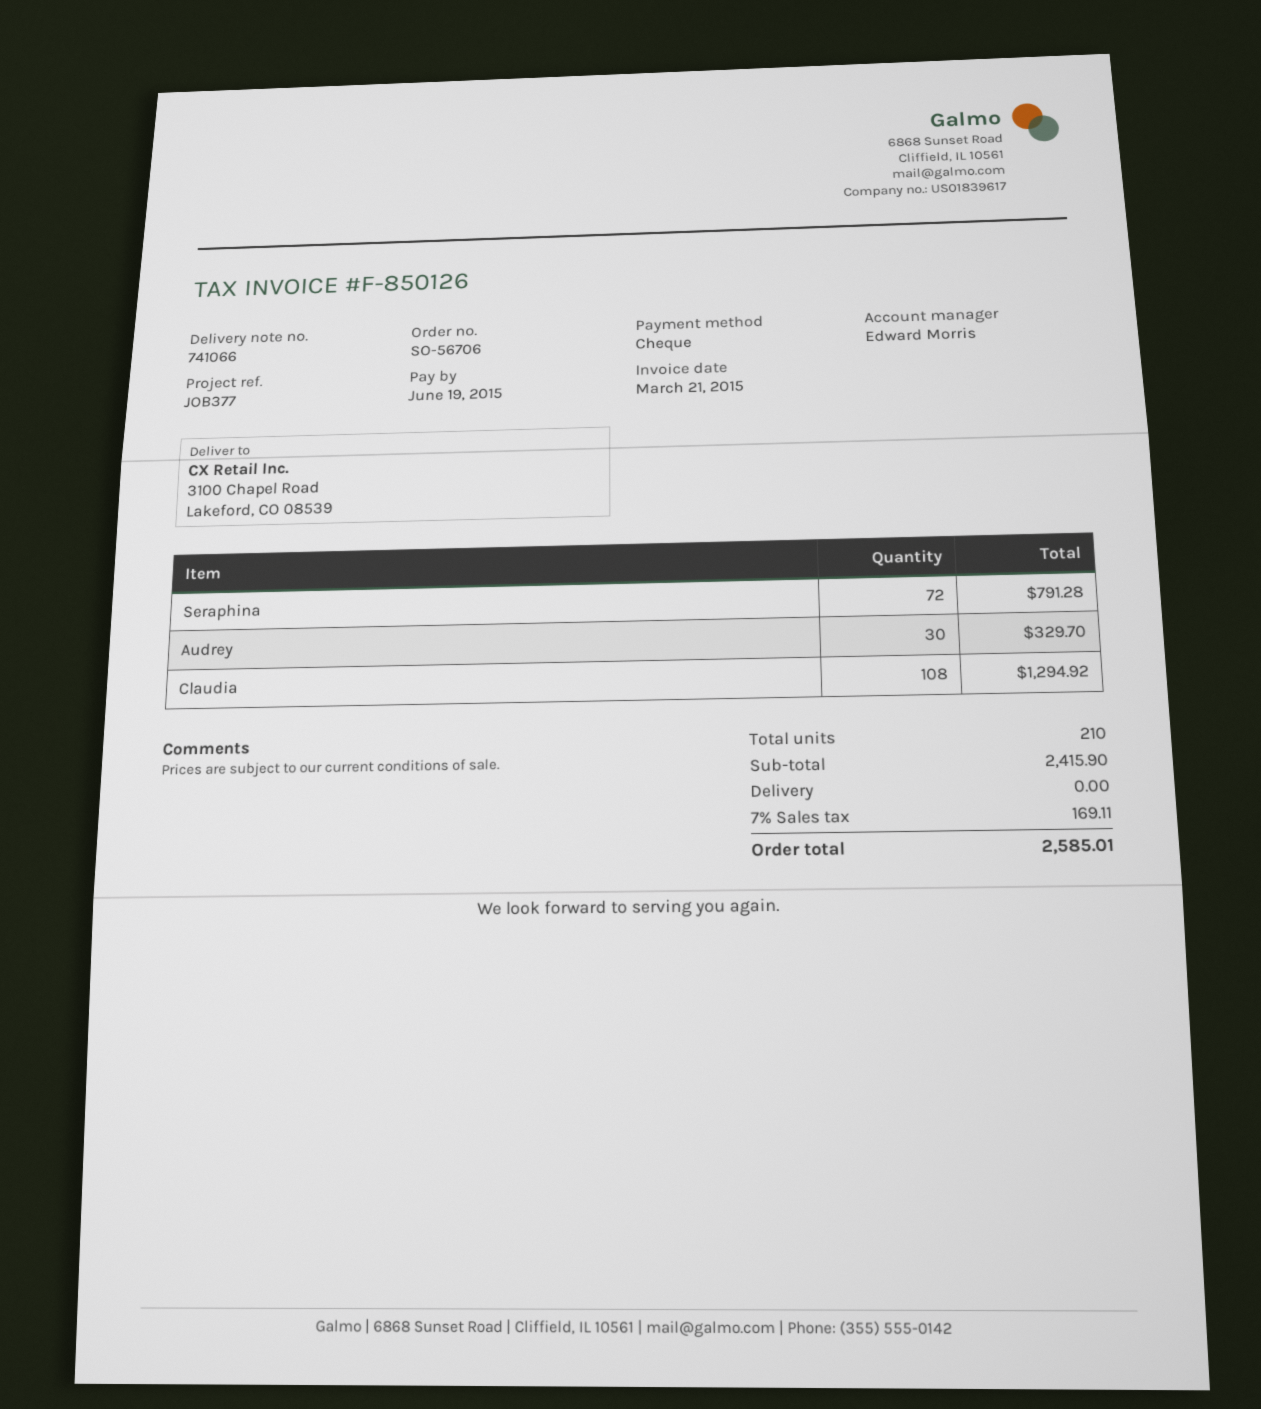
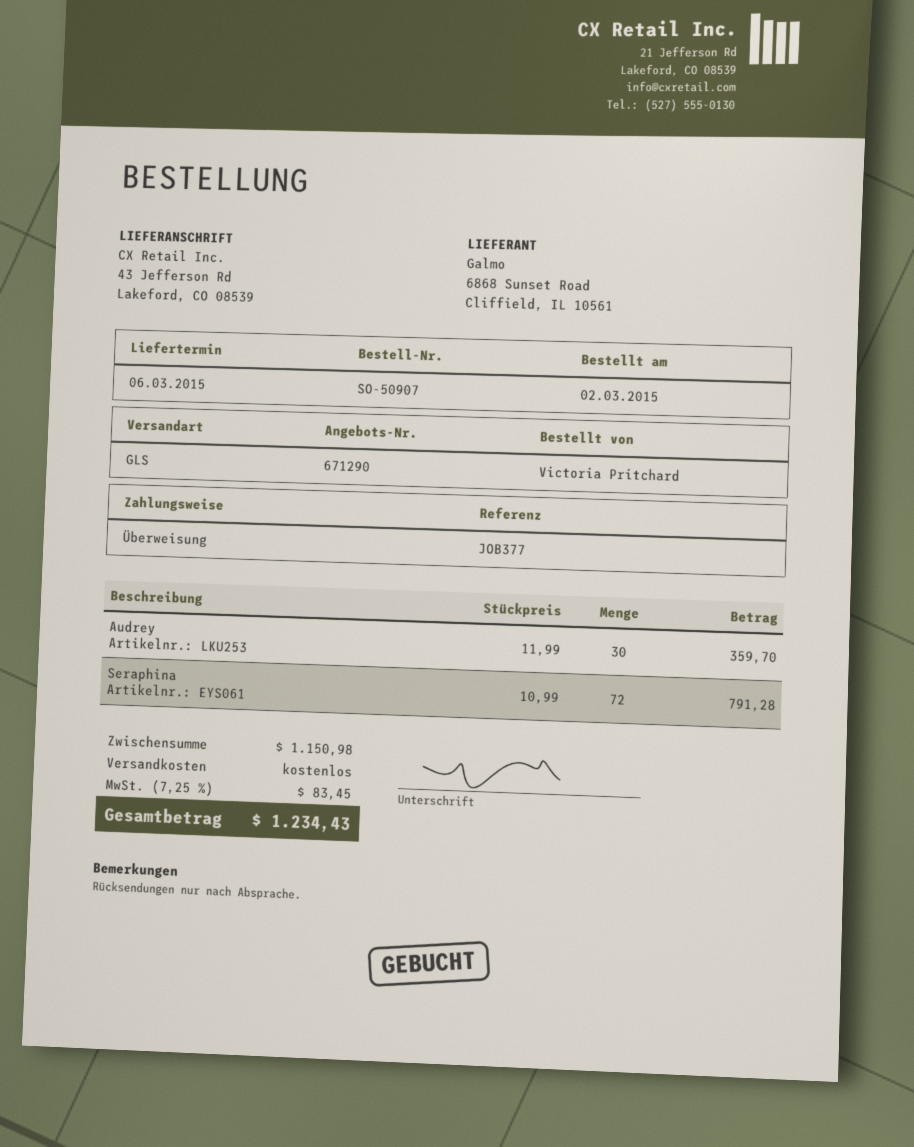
order number: SO-56706 -> SO-50907
payment method: cheque -> bank transfer
ship to: 3100 Chapel Road, Lakeford, CO 08539 -> 43 Jefferson Rd, Lakeford, CO 08539
Audrey: 30 for 329.70 -> 30 for 359.70
Claudia: 108 for 1294.92 -> none
subtotal: 2415.90 -> 1150.98
tax: 7% = 169.11 -> 7.25% = 83.45
total: 2585.01 -> 1234.43

